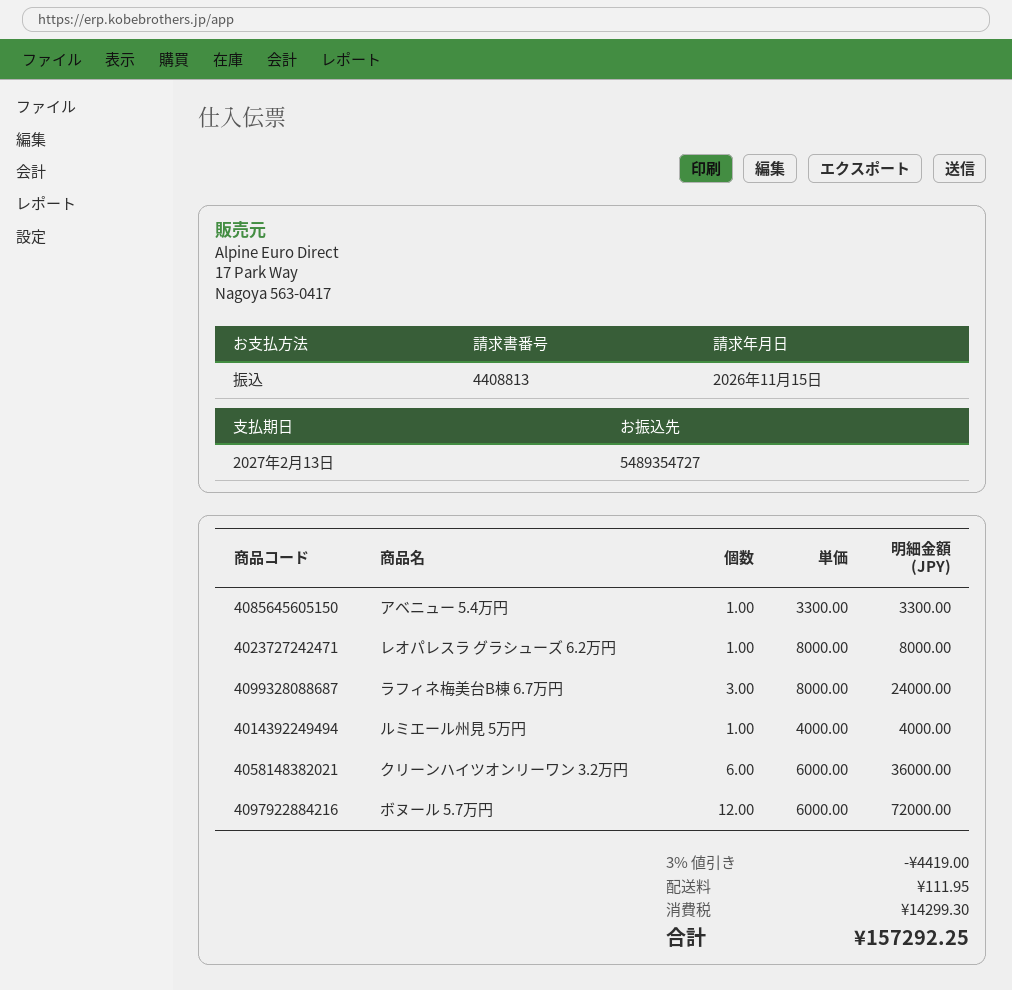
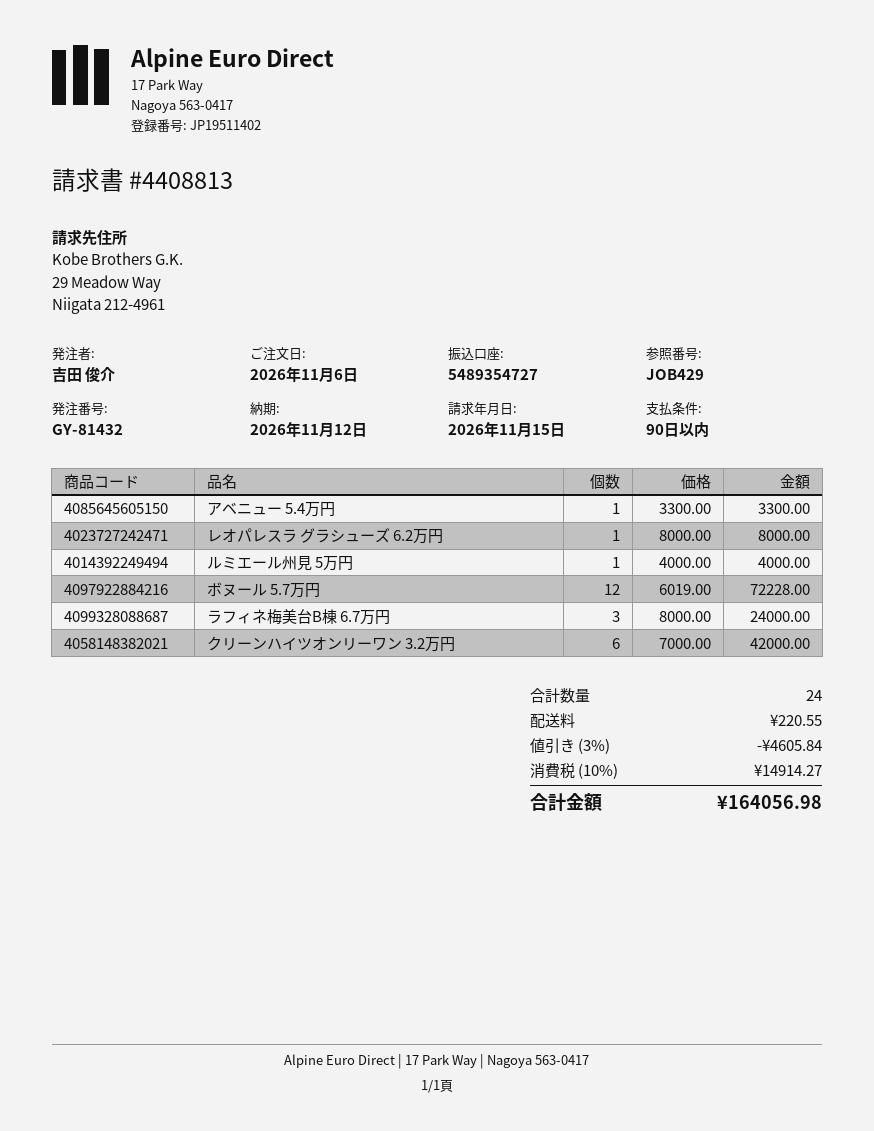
クリーンハイツオンリーワン 3.2万円: 6 x 6000.00 = 36000.00 -> 6 x 7000.00 = 42000.00
ボヌール 5.7万円: 12 x 6000.00 = 72000.00 -> 12 x 6019.00 = 72228.00
discount: 3% = 4419.00 -> 3% = 4605.84
shipping: 111.95 -> 220.55
tax: 14299.30 -> 14914.27
total: 157292.25 -> 164056.98

